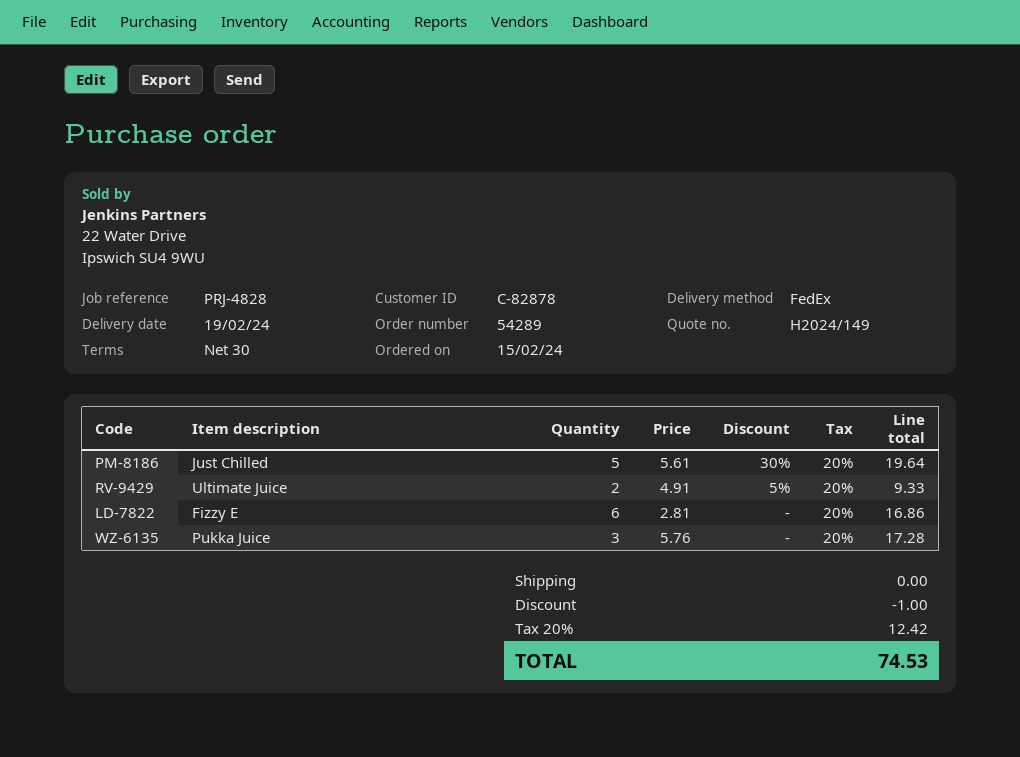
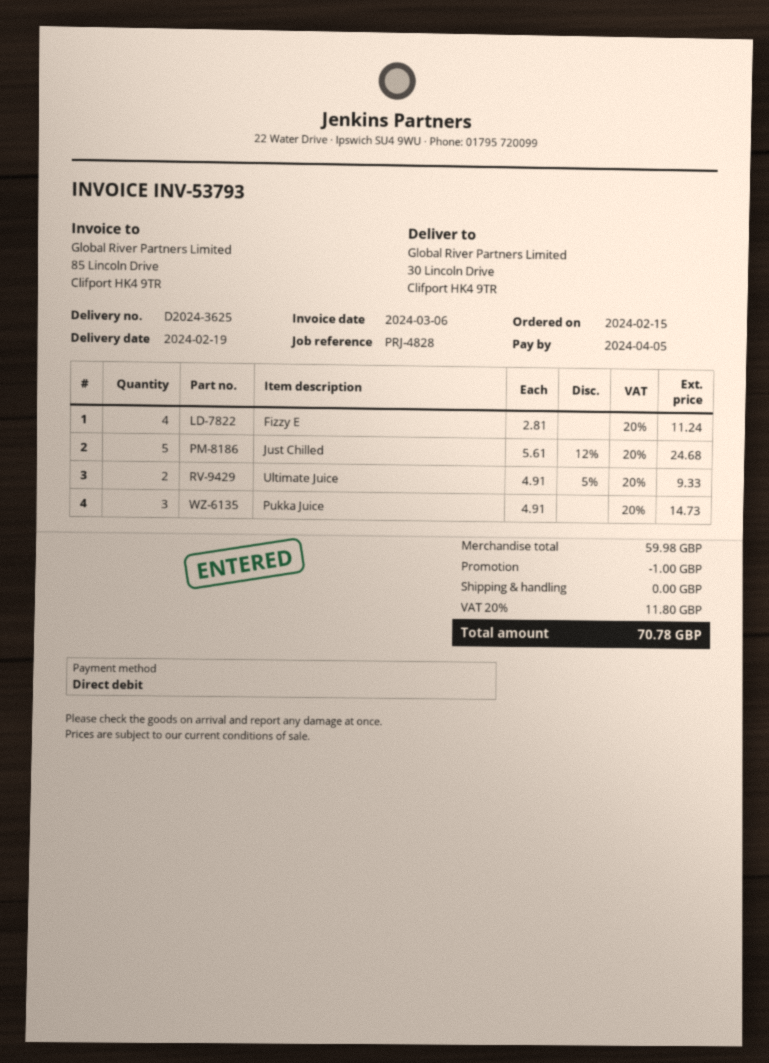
Just Chilled: 5 x 5.61 - 30% = 19.64 -> 5 x 5.61 - 12% = 24.68
Fizzy E: 6 x 2.81 = 16.86 -> 4 x 2.81 = 11.24
Pukka Juice: 3 x 5.76 = 17.28 -> 3 x 4.91 = 14.73
tax: 20% = 12.42 -> 20% = 11.80
total: 74.53 -> 70.78

